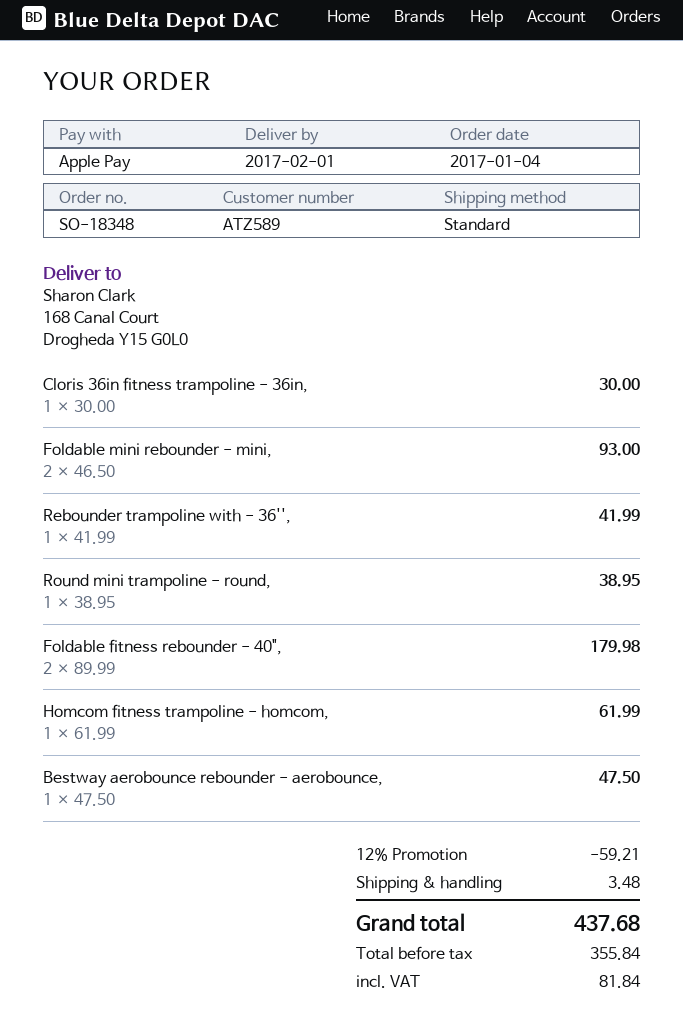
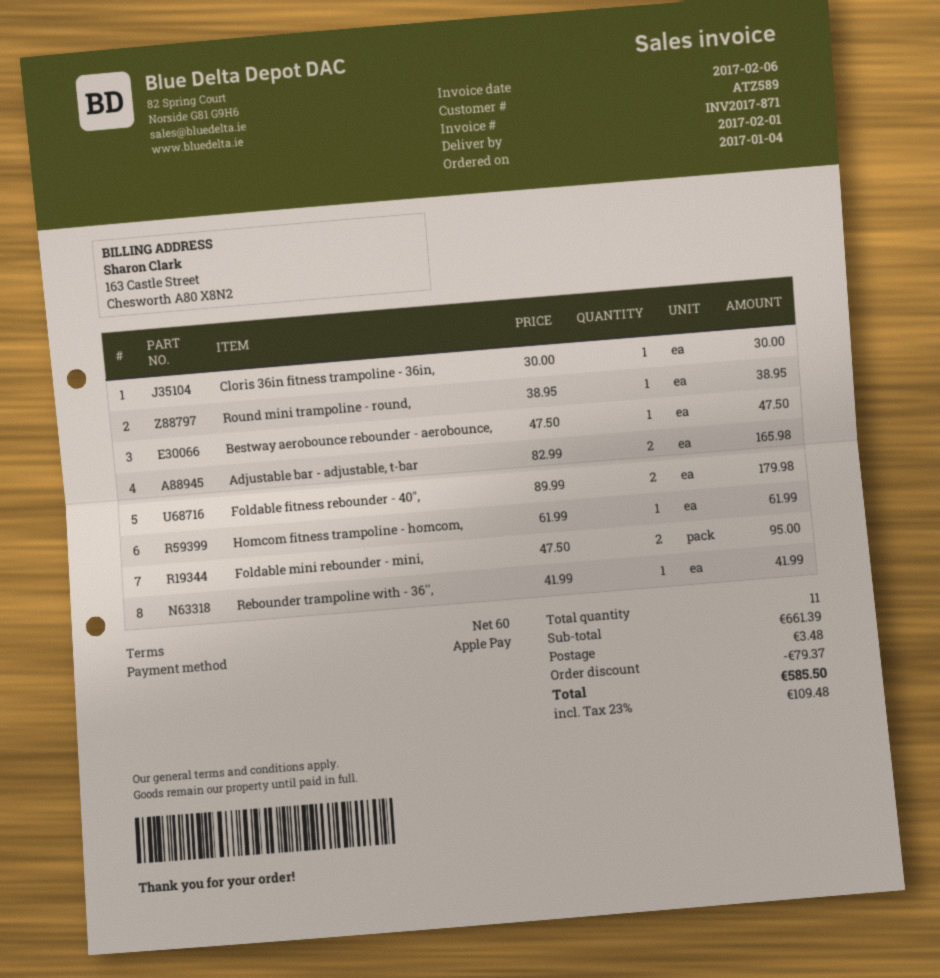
Foldable mini rebounder - mini,: 2 x 46.50 = 93.00 -> 2 x 47.50 = 95.00
Adjustable bar - adjustable, t-bar: none -> 2 x 82.99 = 165.98
discount: 59.21 -> 79.37
tax: 81.84 -> 109.48
total: 437.68 -> 585.50

